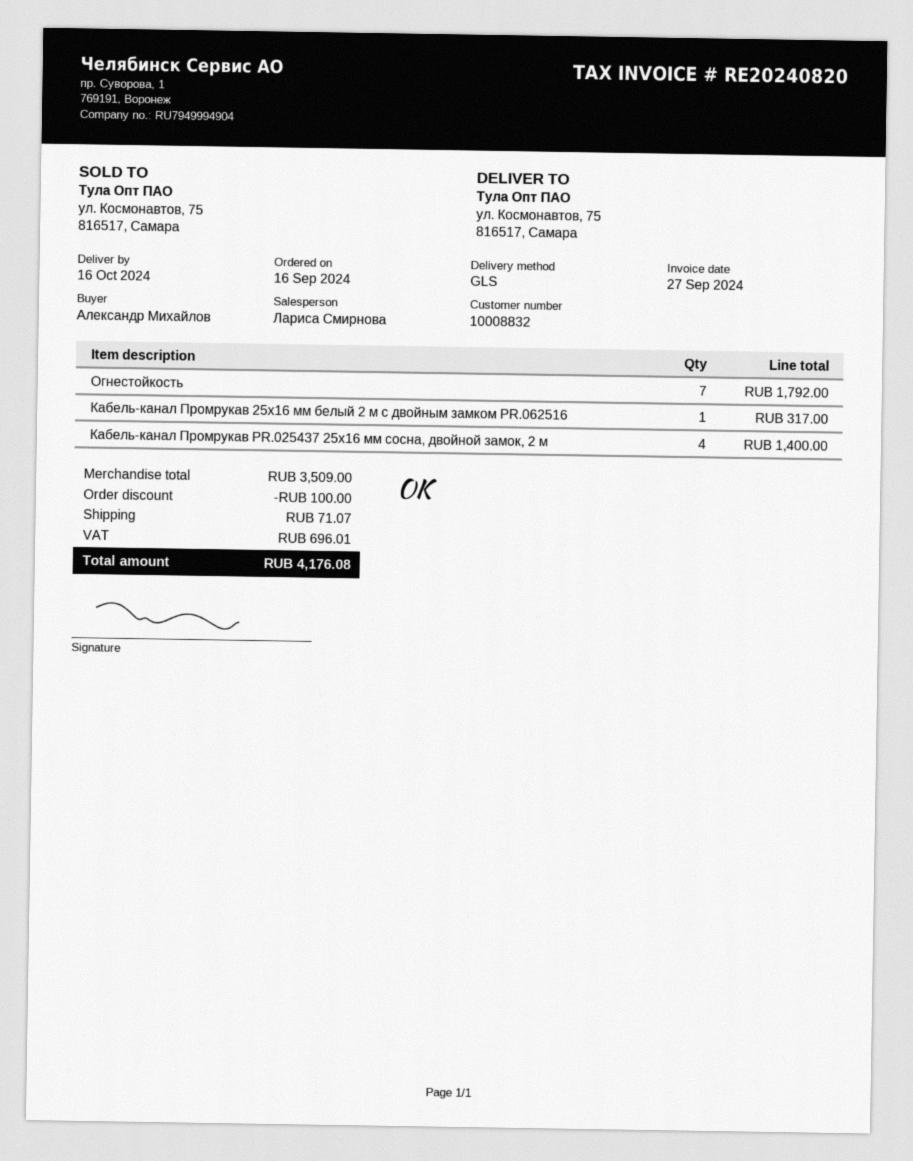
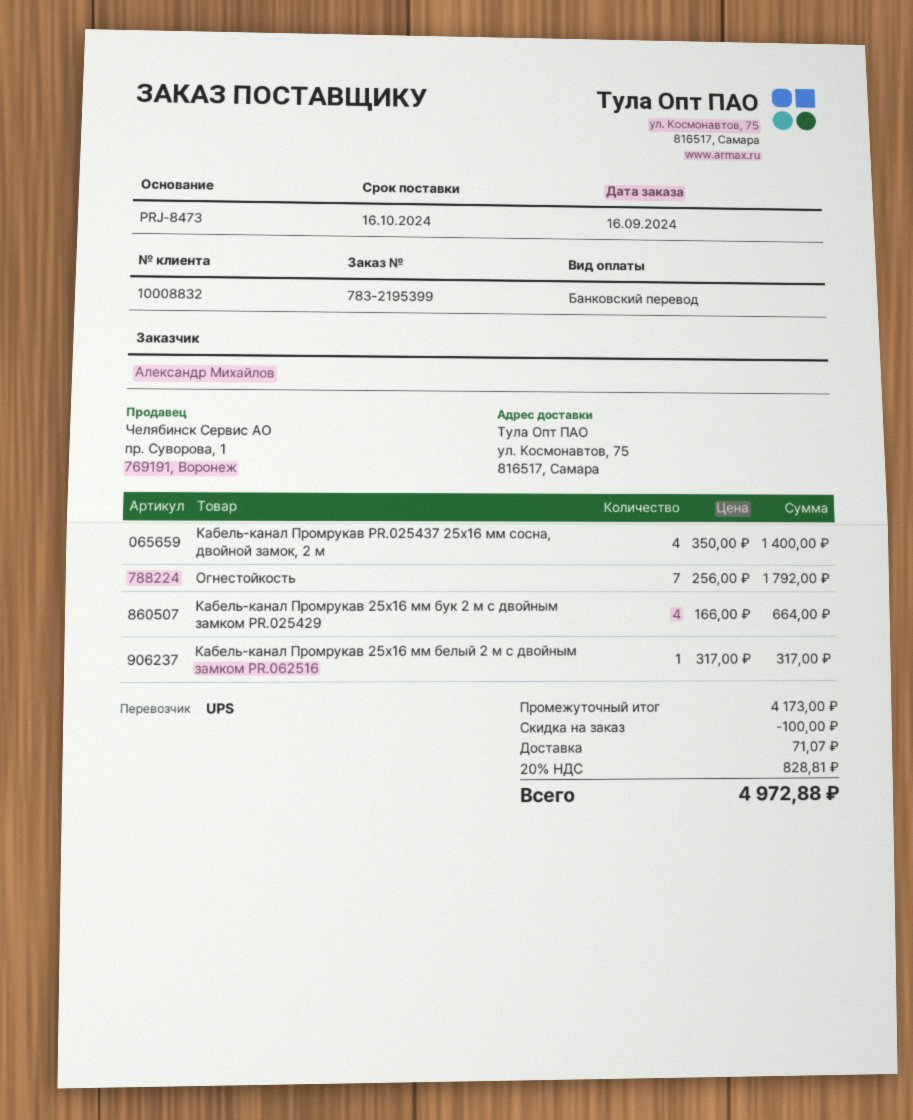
shipping method: GLS -> UPS
Кабель-канал Промрукав 25x16 мм бук 2 м с двойным замком PR.025429: none -> 4 for 664.00
subtotal: 3509.00 -> 4173.00
tax: 696.01 -> 828.81
total: 4176.08 -> 4972.88

